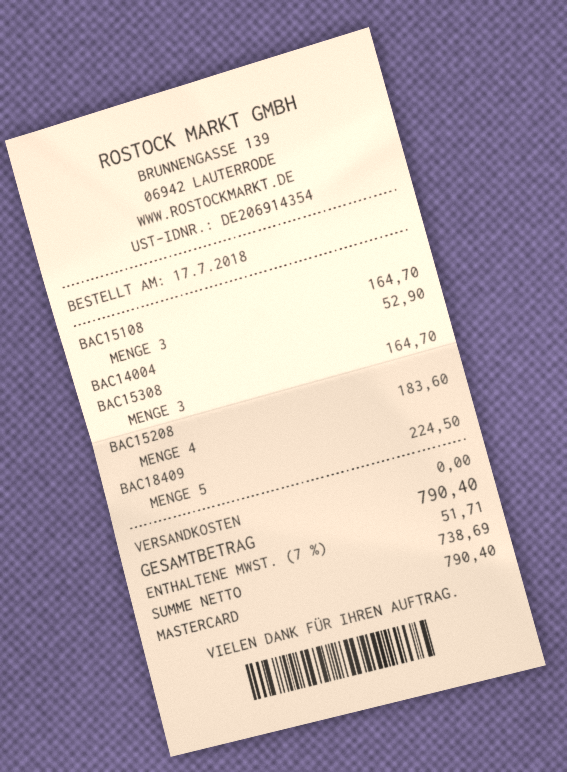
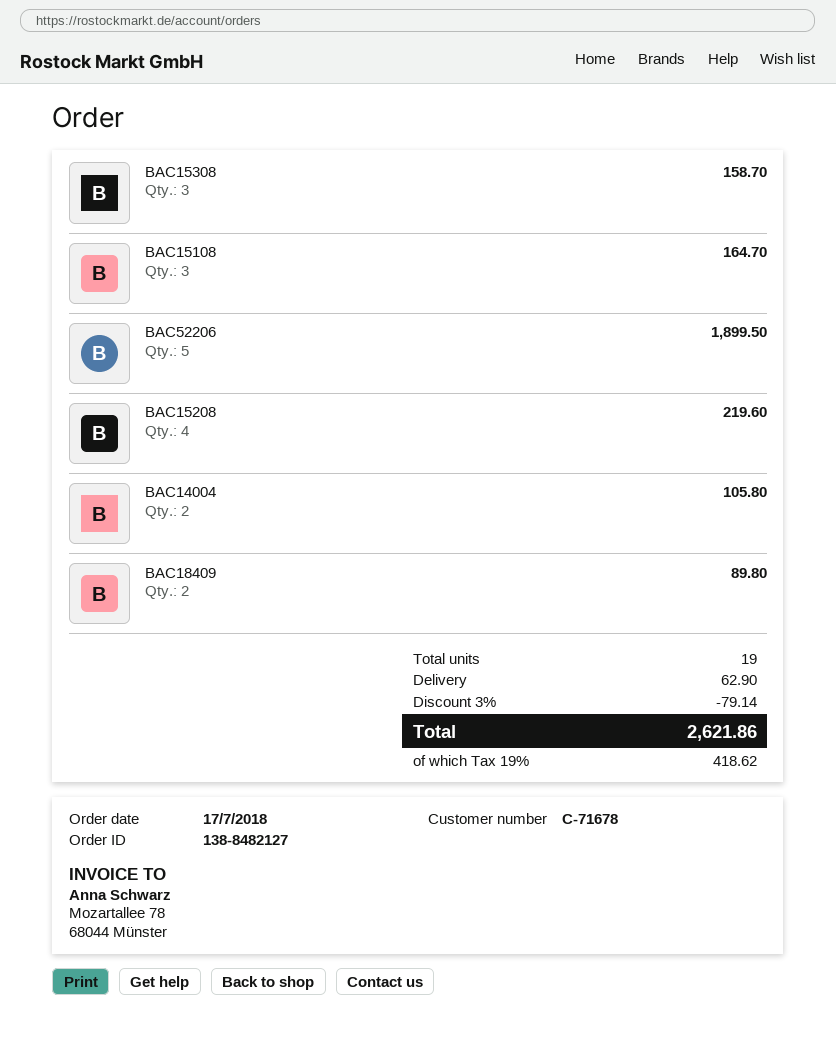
BAC14004: 1 for 52.90 -> 2 for 105.80
BAC15308: 3 for 164.70 -> 3 for 158.70
BAC15208: 4 for 183.60 -> 4 for 219.60
BAC18409: 5 for 224.50 -> 2 for 89.80
BAC52206: none -> 5 for 1899.50
discount: none -> 3% = 79.14
shipping: 0.00 -> 62.90
tax: 7% = 51.71 -> 19% = 418.62
total: 790.40 -> 2621.86

